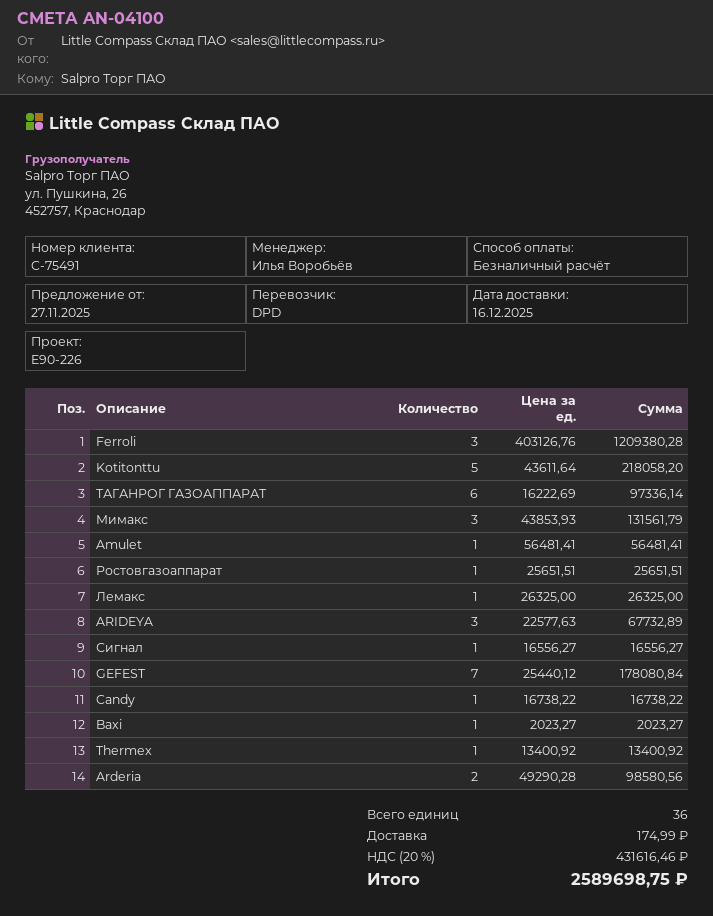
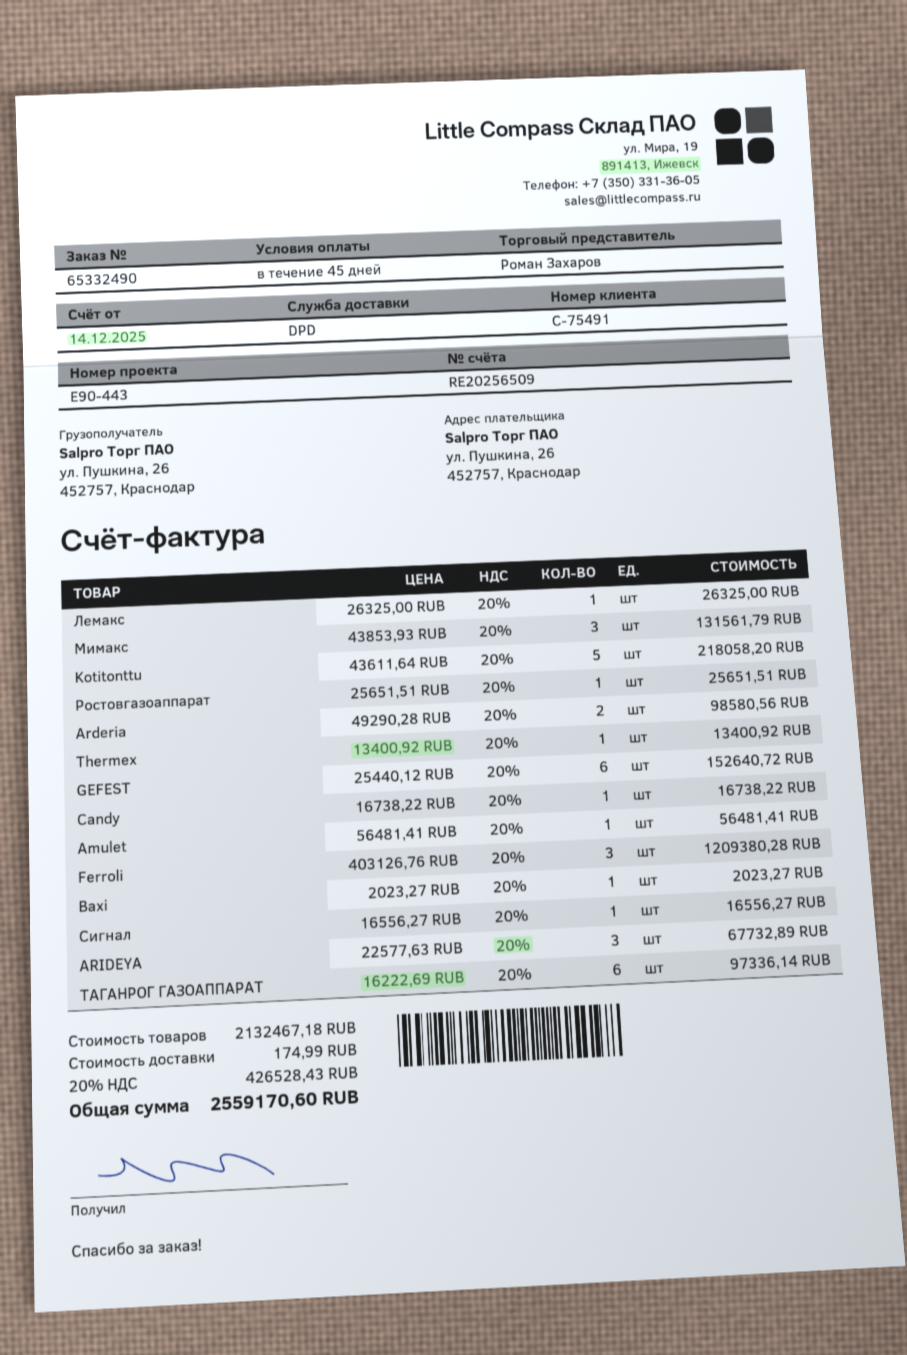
reference: E90-226 -> E90-443
sales rep: Илья Воробьёв -> Роман Захаров
GEFEST: 7 x 25440.12 = 178080.84 -> 6 x 25440.12 = 152640.72
tax: 20% = 431616.46 -> 20% = 426528.43
total: 2589698.75 -> 2559170.60

